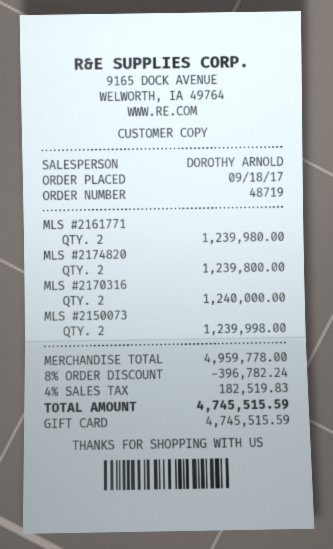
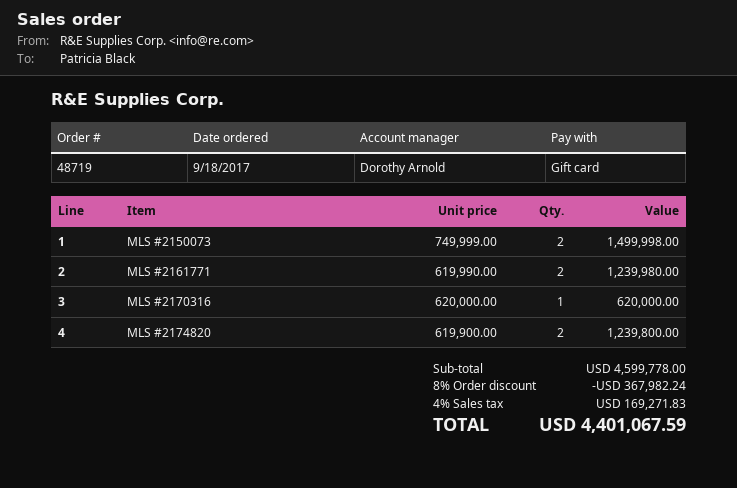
MLS #2170316: 2 for 1240000.00 -> 1 for 620000.00
MLS #2150073: 2 for 1239998.00 -> 2 for 1499998.00
subtotal: 4959778.00 -> 4599778.00
discount: 8% = 396782.24 -> 8% = 367982.24
tax: 4% = 182519.83 -> 4% = 169271.83
total: 4745515.59 -> 4401067.59

